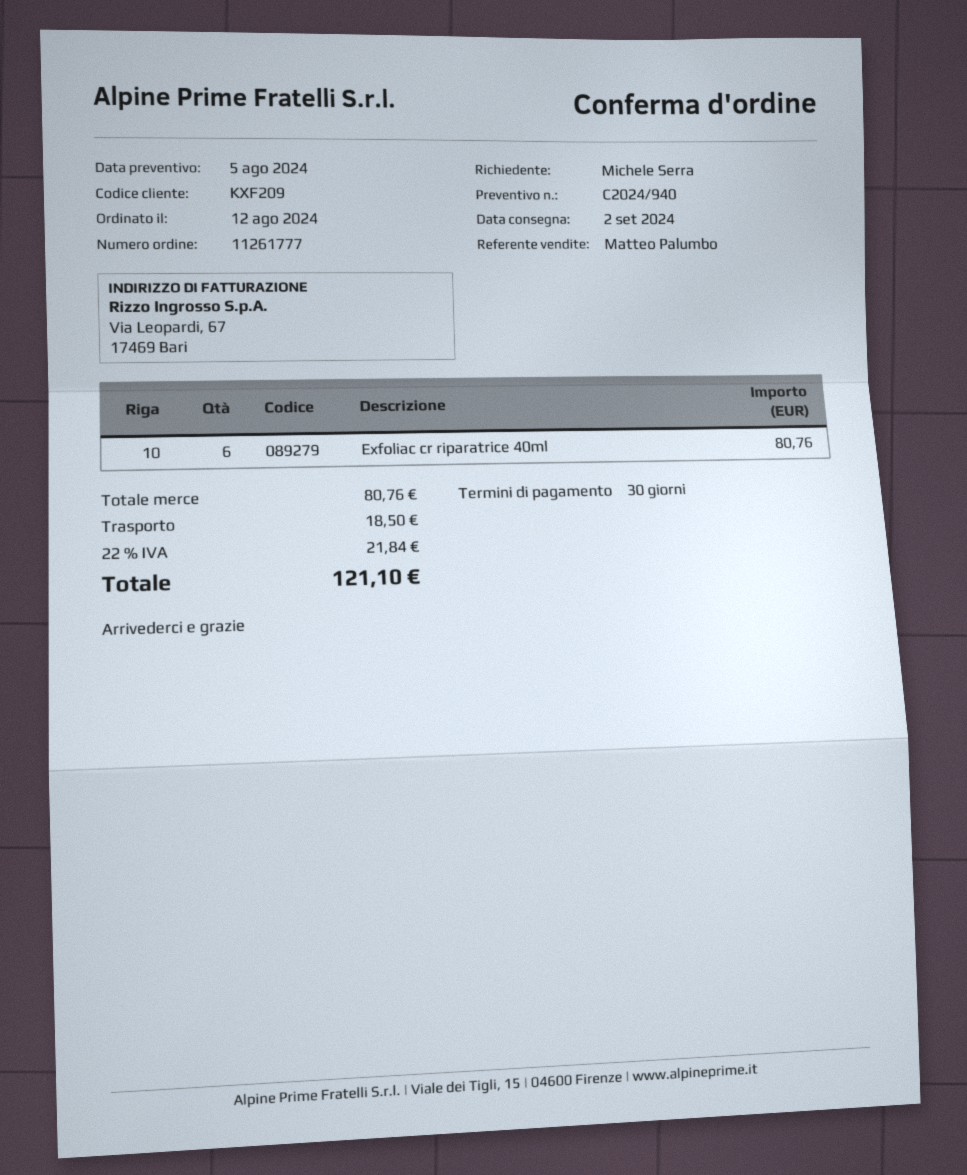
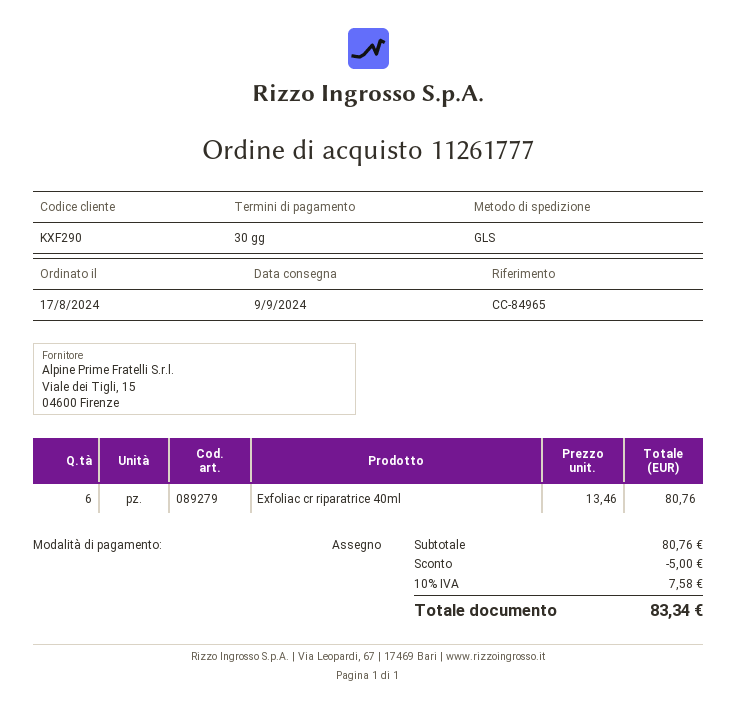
order date: 2024-08-12 -> 2024-08-17
delivery date: 2024-09-02 -> 2024-09-09
customer number: KXF209 -> KXF290
discount: none -> 5.00
shipping: 18.50 -> none
tax: 22% = 21.84 -> 10% = 7.58
total: 121.10 -> 83.34

